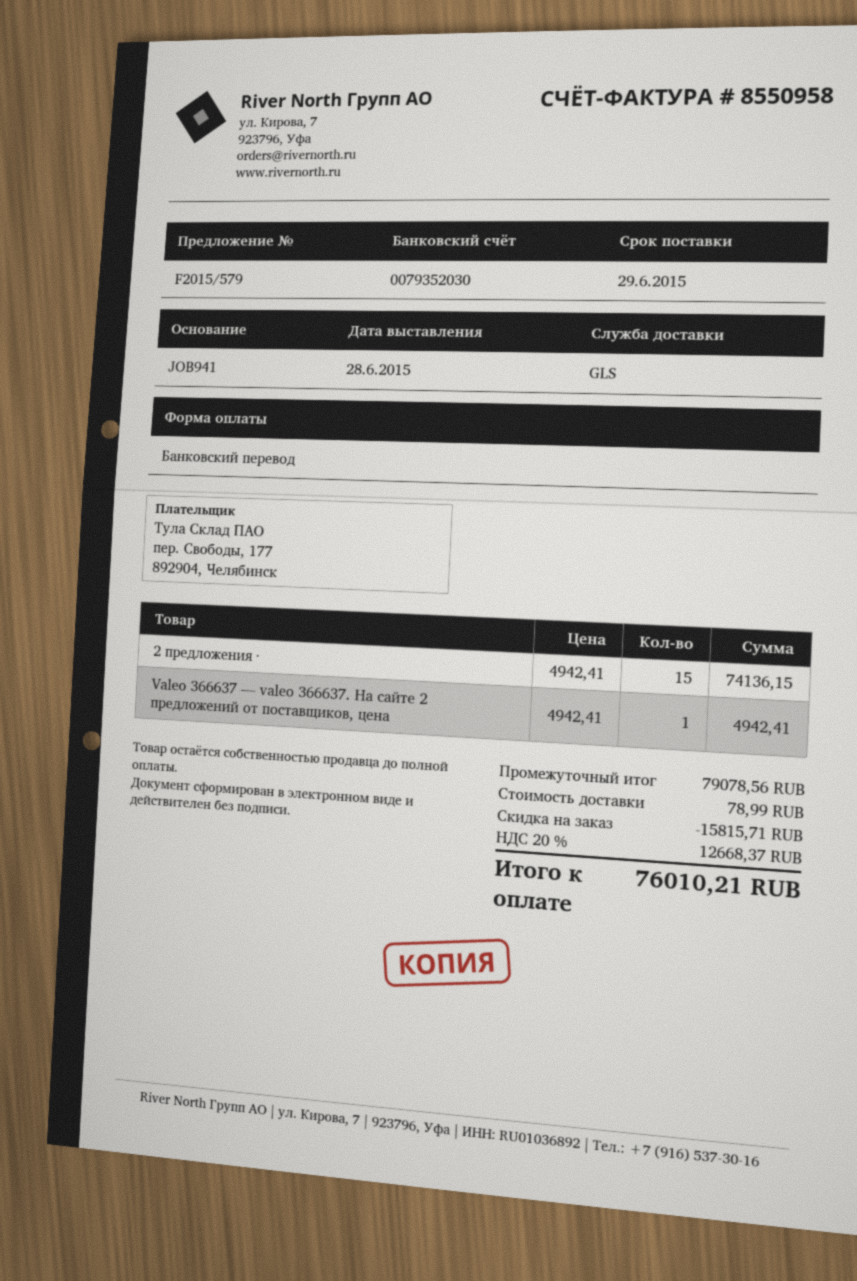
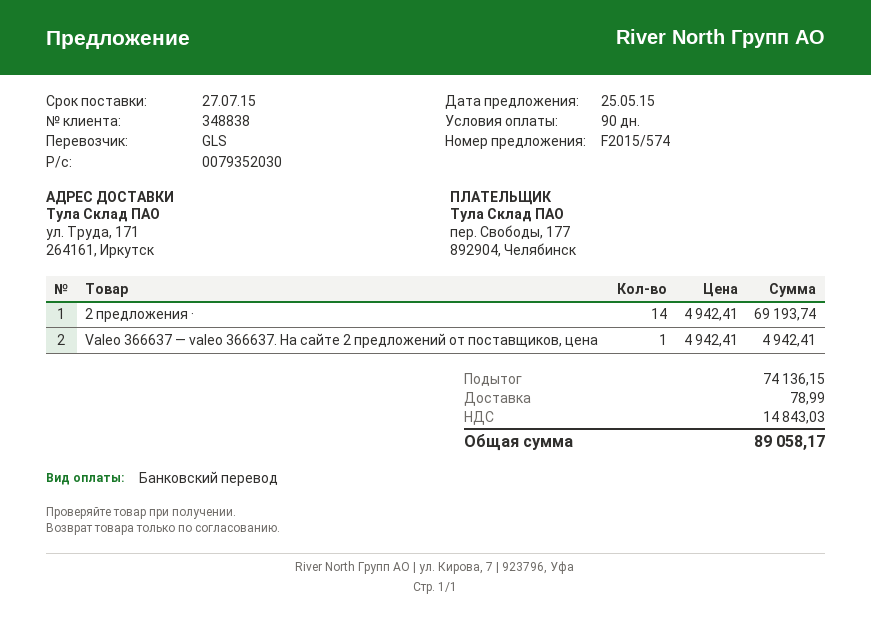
quote number: F2015/579 -> F2015/574
delivery date: 2015-06-29 -> 2015-07-27
2 предложения ·: 15 x 4942.41 = 74136.15 -> 14 x 4942.41 = 69193.74
subtotal: 79078.56 -> 74136.15
discount: 15815.71 -> none
tax: 12668.37 -> 14843.03
total: 76010.21 -> 89058.17

